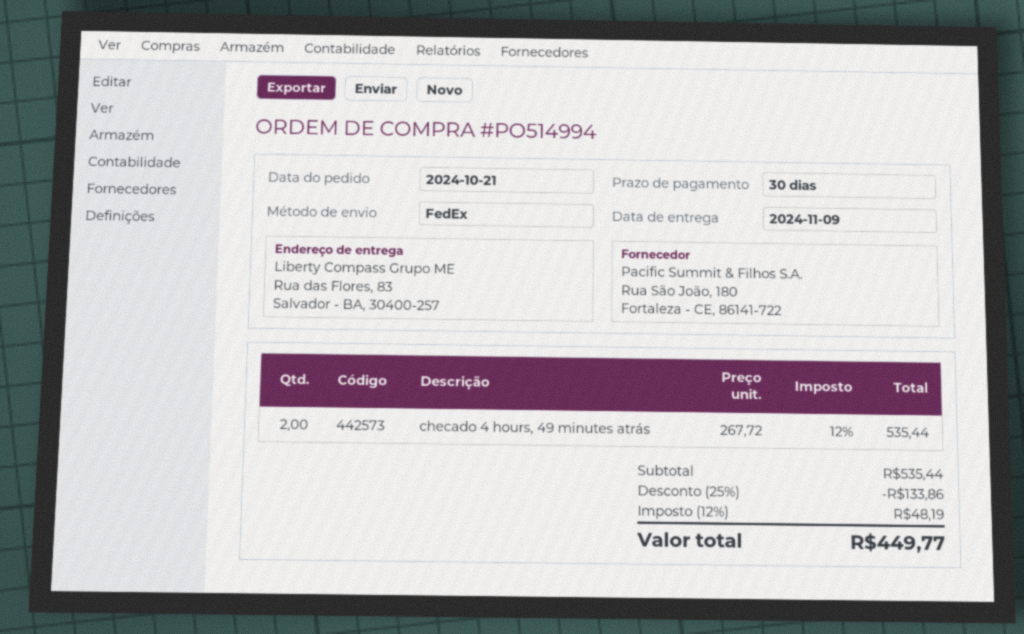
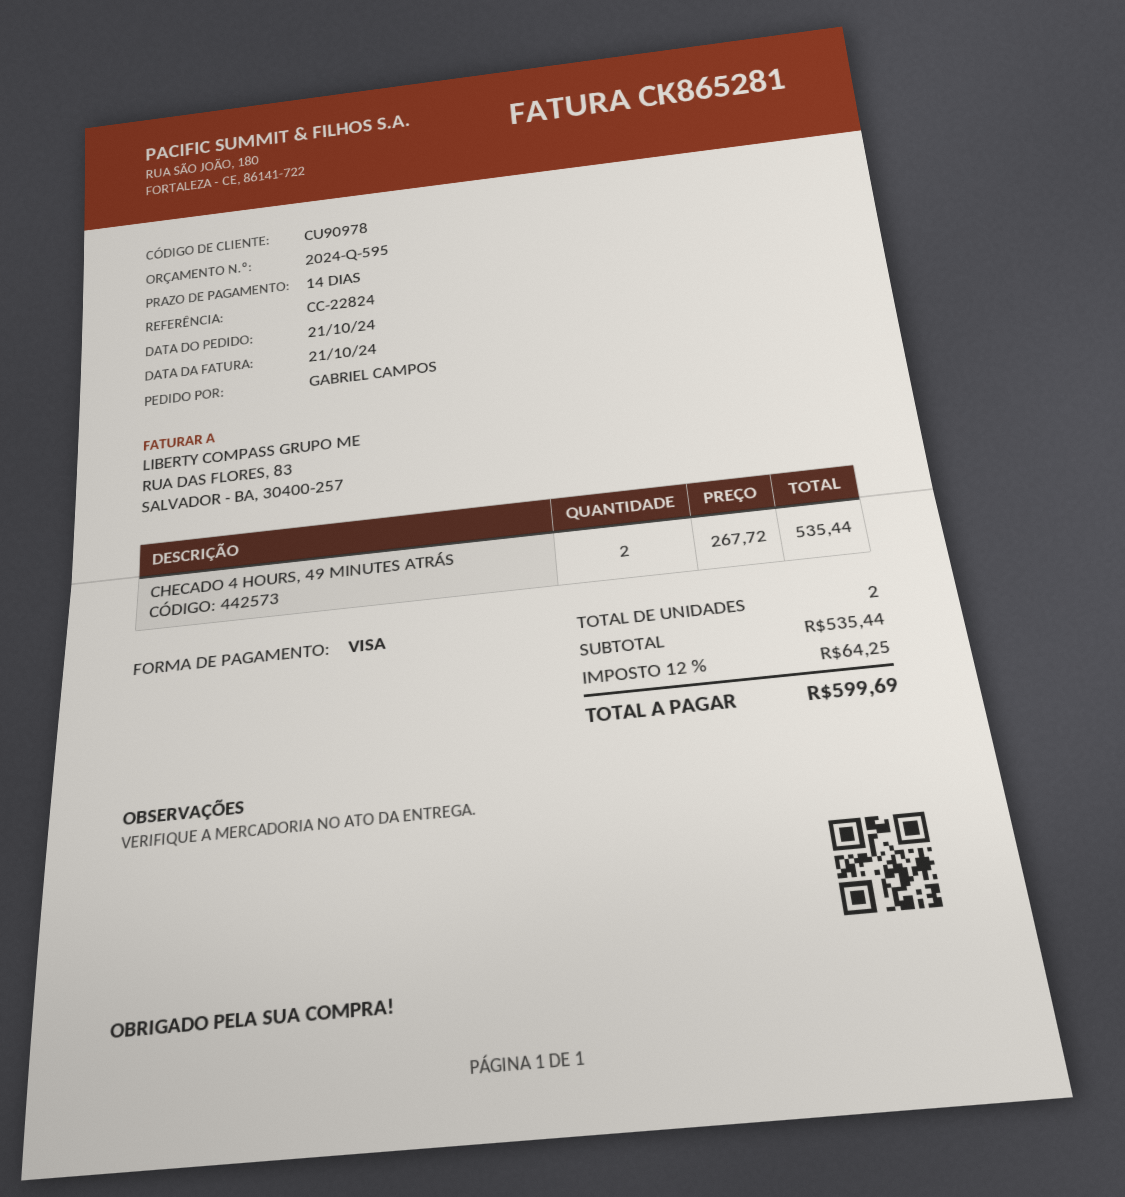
payment terms: 30 days -> 14 days
discount: 25% = 133.86 -> none
tax: 12% = 48.19 -> 12% = 64.25
total: 449.77 -> 599.69

